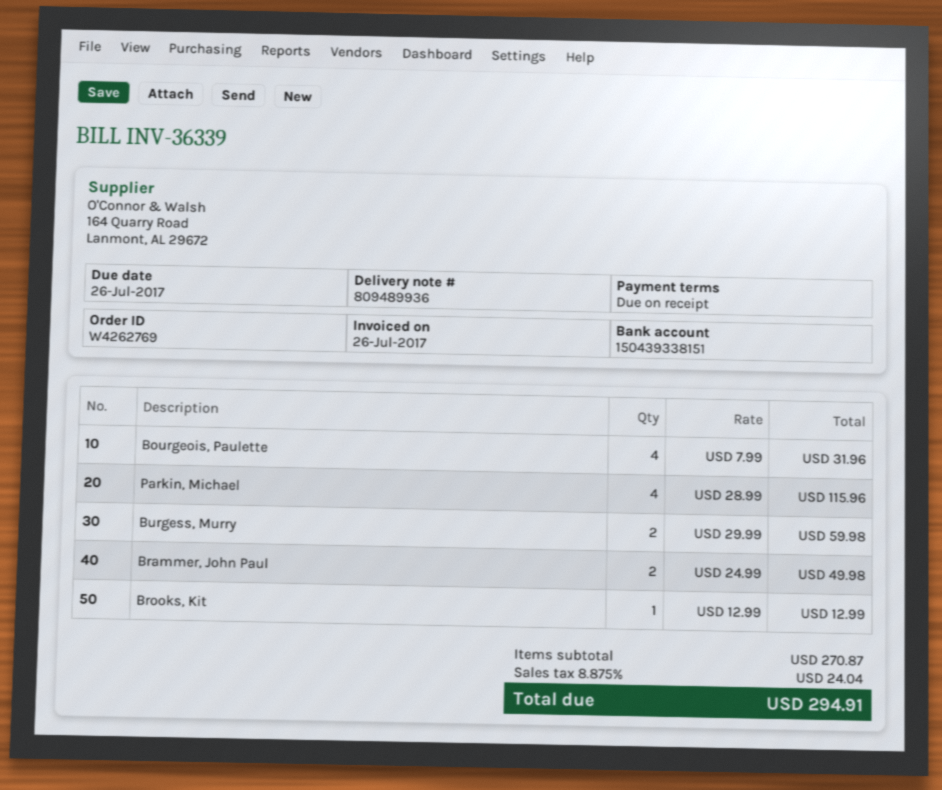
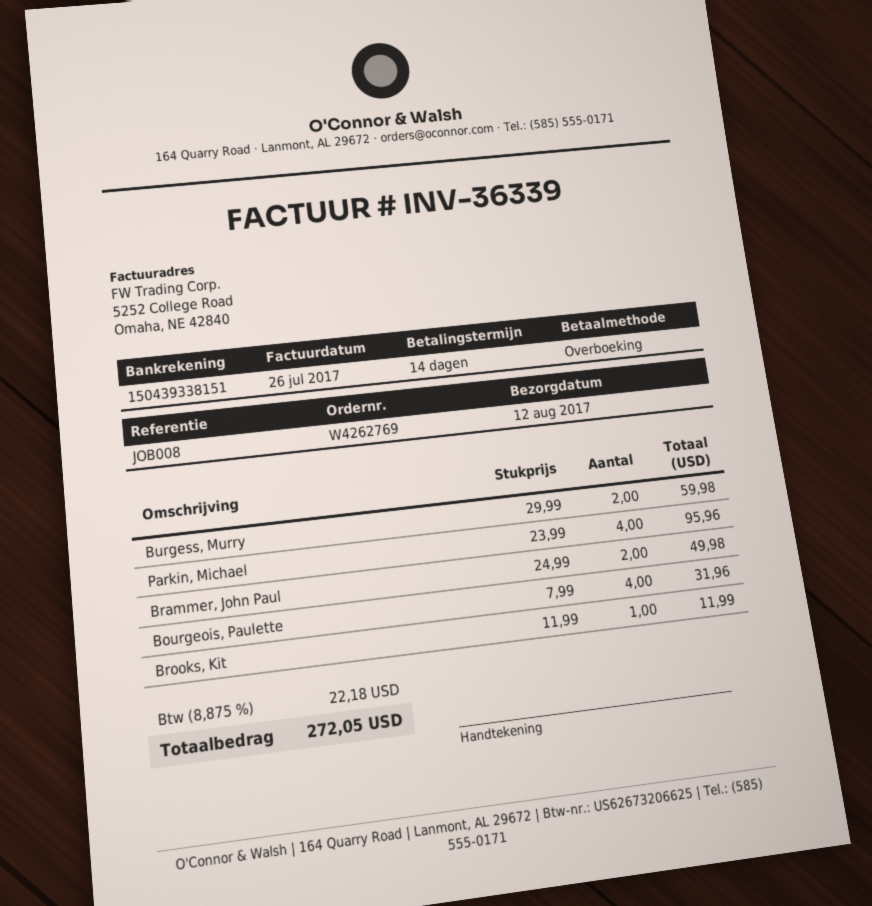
payment terms: on receipt -> 14 days
Parkin, Michael: 4 x 28.99 = 115.96 -> 4 x 23.99 = 95.96
Brooks, Kit: 1 x 12.99 = 12.99 -> 1 x 11.99 = 11.99
tax: 8.875% = 24.04 -> 8.875% = 22.18
total: 294.91 -> 272.05

